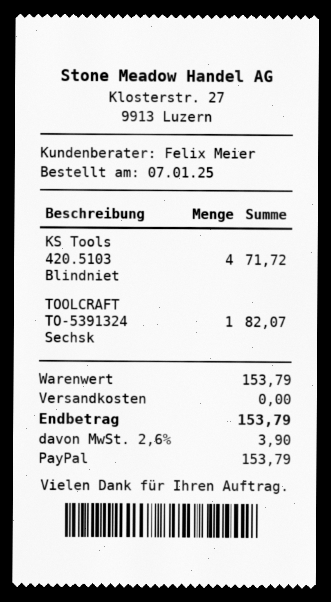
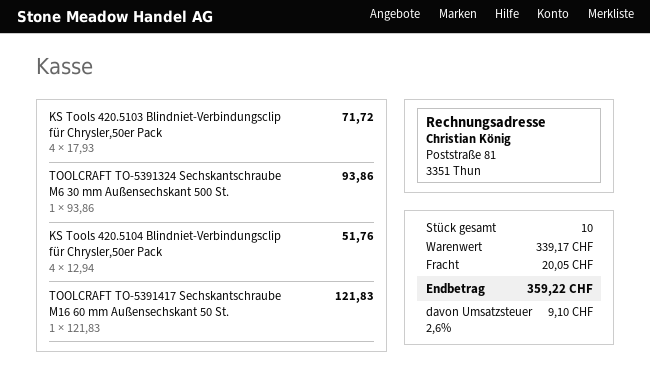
TOOLCRAFT TO-5391324 Sechsk: 1 for 82.07 -> 1 for 93.86
KS Tools 420.5104 Blindniet-Verbindungsclip für Chrysler,50er Pack: none -> 4 for 51.76
TOOLCRAFT TO-5391417 Sechskantschraube M16 60 mm Außensechskant 50 St.: none -> 1 for 121.83
subtotal: 153.79 -> 339.17
shipping: 0.00 -> 20.05
tax: 2.6% = 3.90 -> 2.6% = 9.10
total: 153.79 -> 359.22

